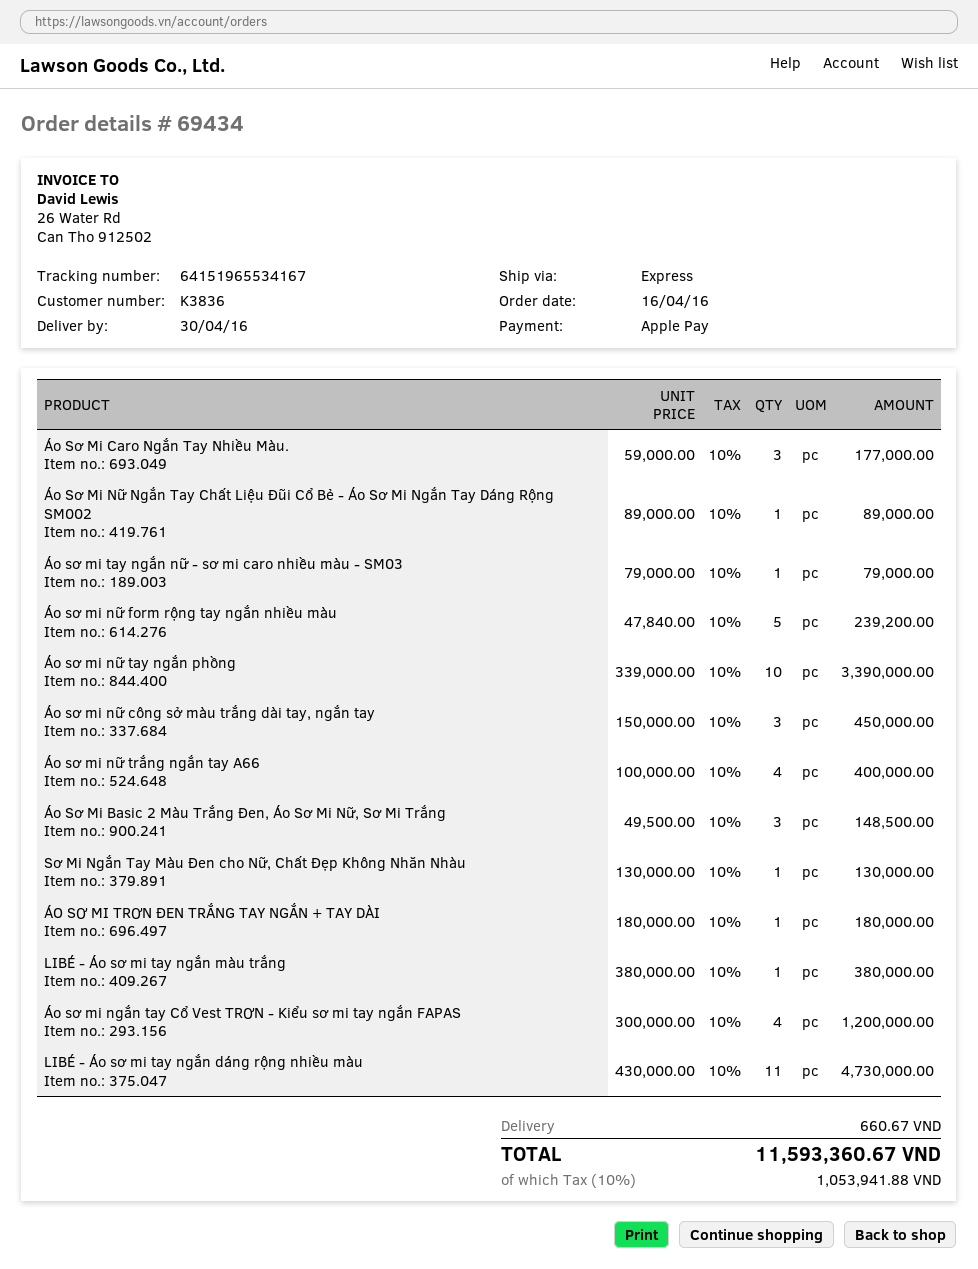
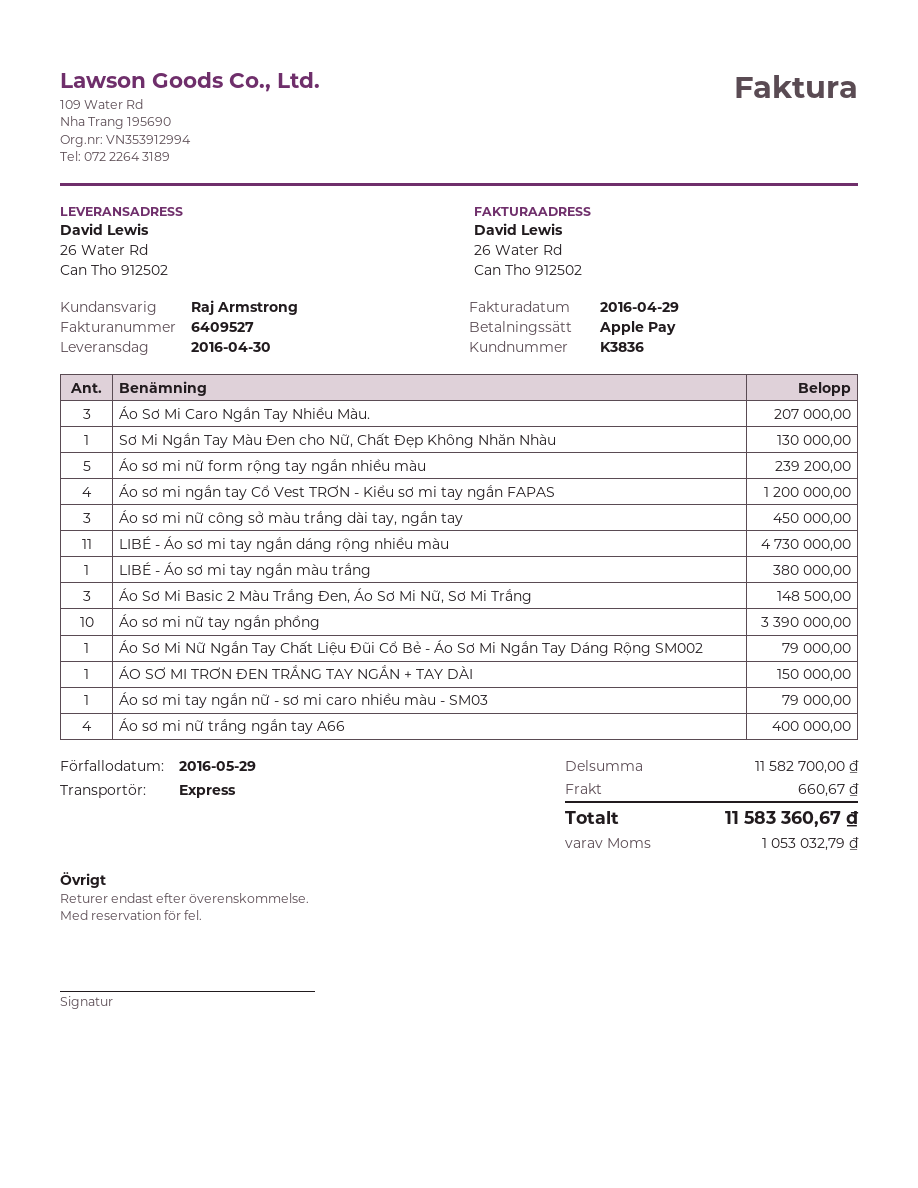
Áo Sơ Mi Caro Ngắn Tay Nhiều Màu.: 3 for 177000.00 -> 3 for 207000.00
Áo Sơ Mi Nữ Ngắn Tay Chất Liệu Đũi Cổ Bẻ - Áo Sơ Mi Ngắn Tay Dáng Rộng SM002: 1 for 89000.00 -> 1 for 79000.00
ÁO SƠ MI TRƠN ĐEN TRẮNG TAY NGẮN + TAY DÀI: 1 for 180000.00 -> 1 for 150000.00
tax: 1053941.88 -> 1053032.79
total: 11593360.67 -> 11583360.67

